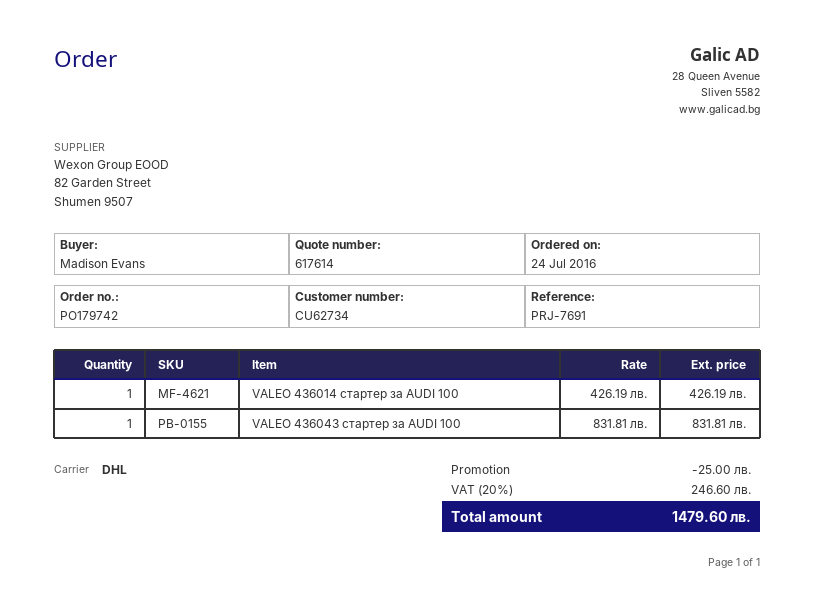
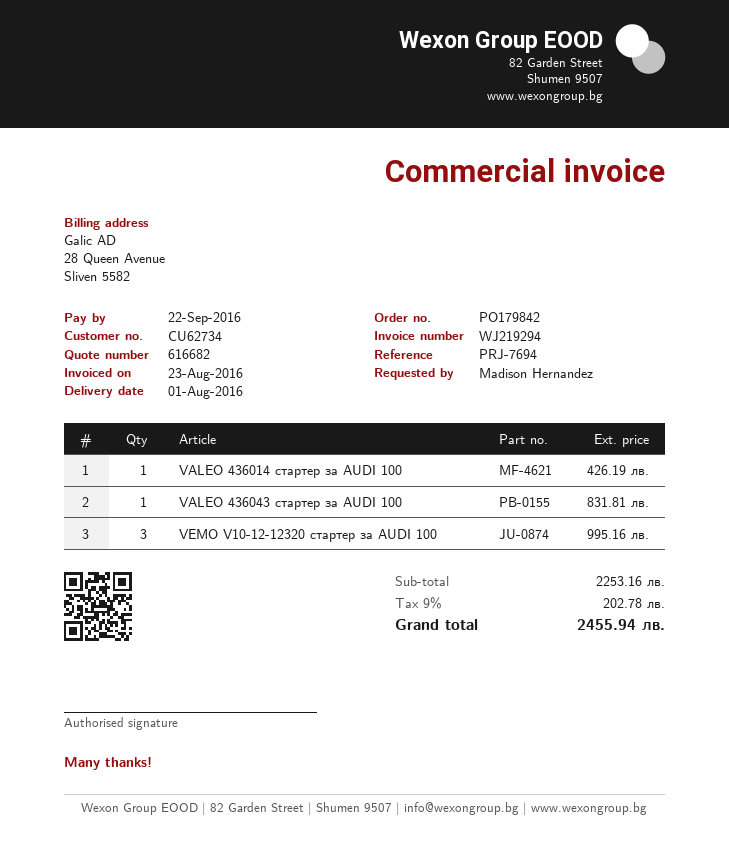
quote number: 617614 -> 616682
order number: PO179742 -> PO179842
reference: PRJ-7691 -> PRJ-7694
ordered by: Madison Evans -> Madison Hernandez
VEMO V10-12-12320 стартер за AUDI 100: none -> 3 for 995.16
discount: 25.00 -> none
tax: 20% = 246.60 -> 9% = 202.78
total: 1479.60 -> 2455.94

